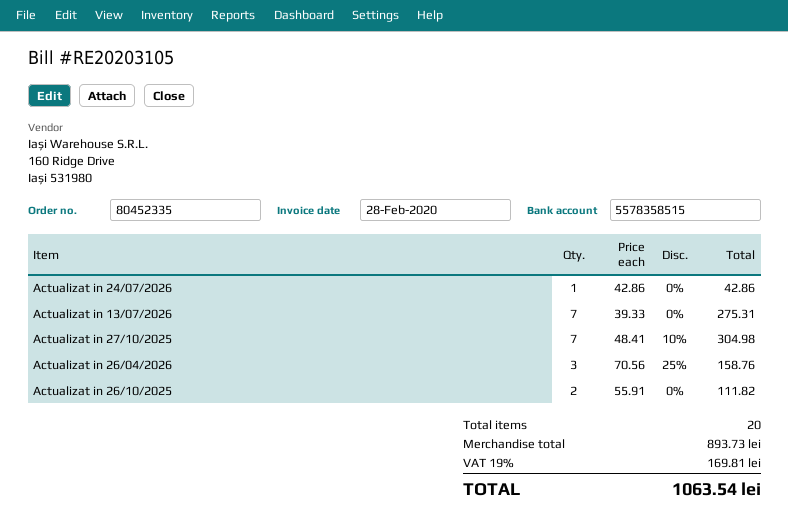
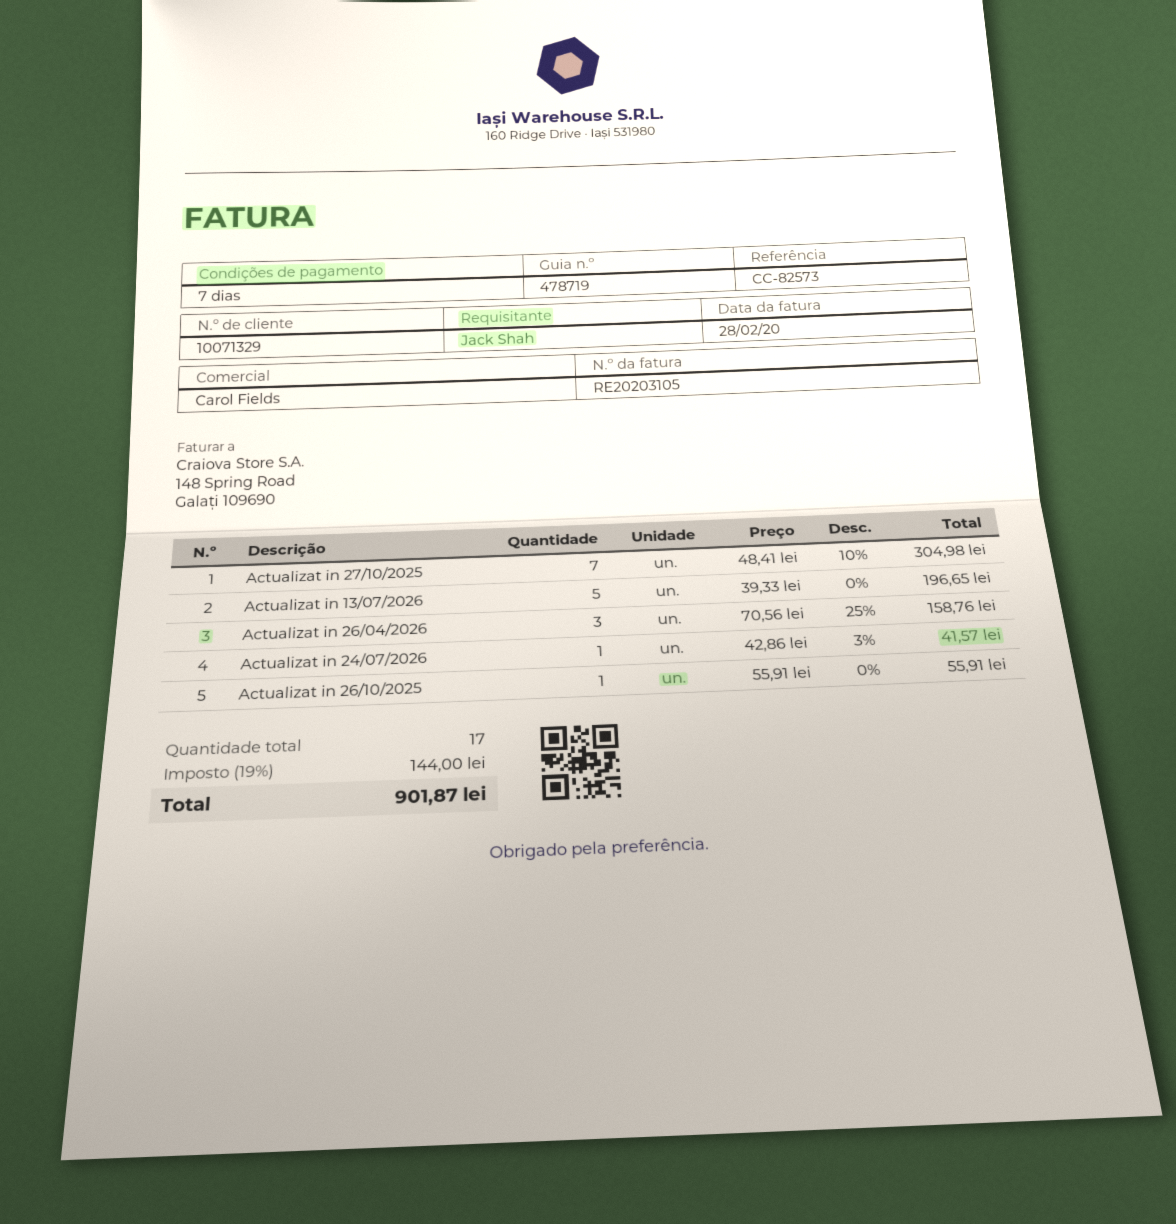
Actualizat in 24/07/2026: 1 x 42.86 = 42.86 -> 1 x 42.86 - 3% = 41.57
Actualizat in 13/07/2026: 7 x 39.33 = 275.31 -> 5 x 39.33 = 196.65
Actualizat in 26/10/2025: 2 x 55.91 = 111.82 -> 1 x 55.91 = 55.91
total quantity: 20 -> 17
tax: 19% = 169.81 -> 19% = 144.00
total: 1063.54 -> 901.87

